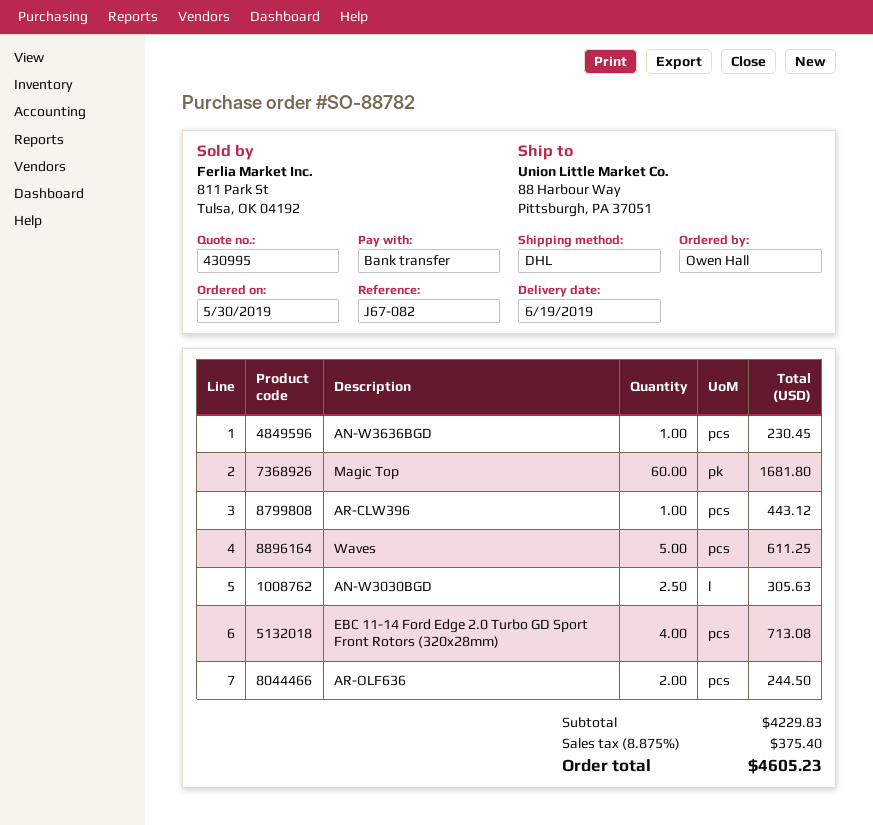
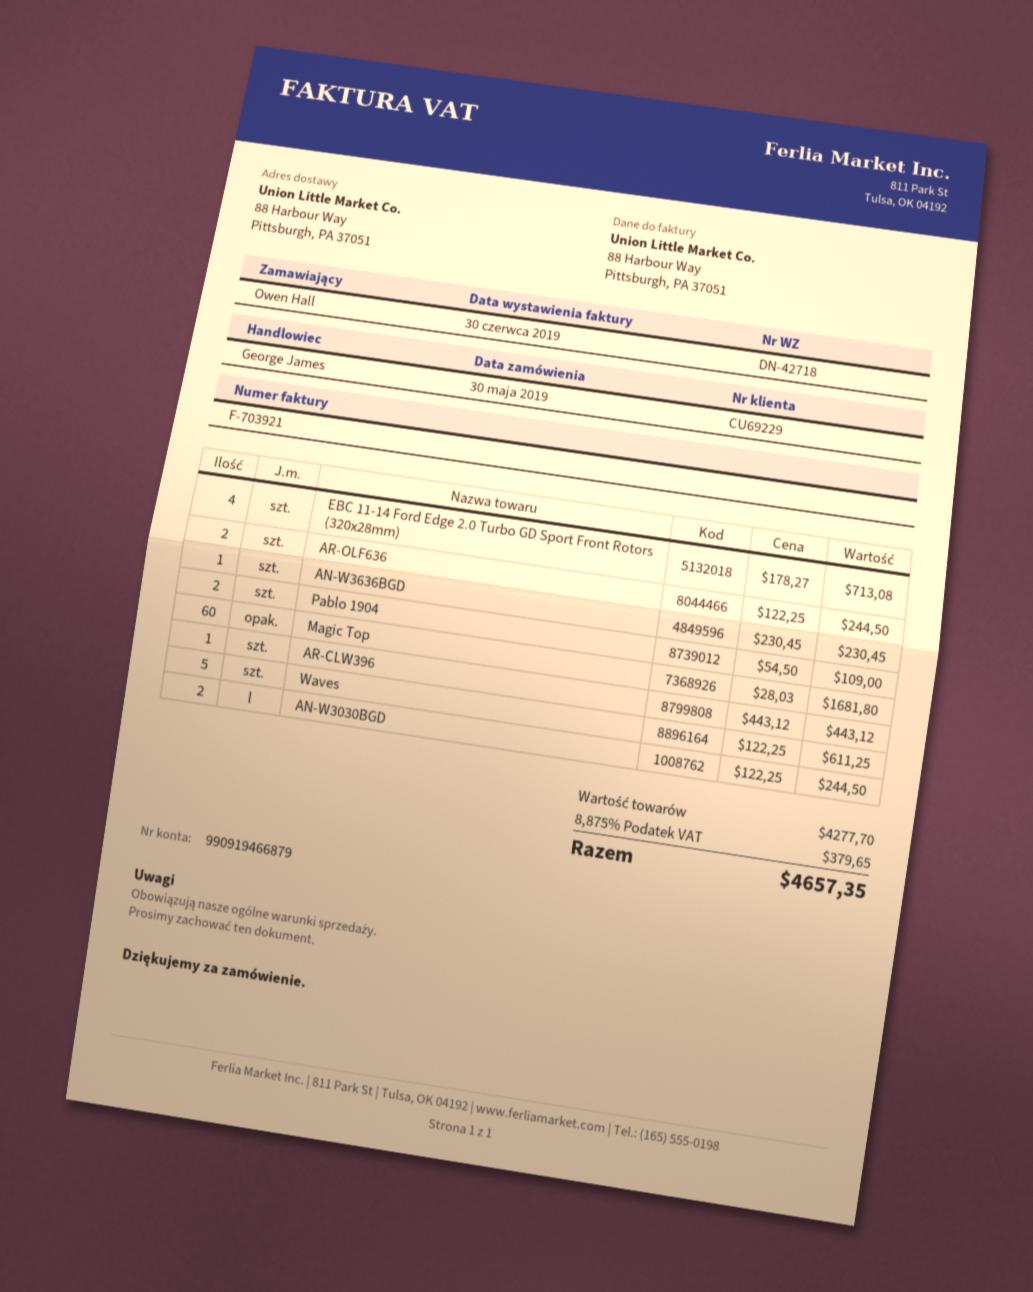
AN-W3030BGD: 2.5 for 305.63 -> 2 for 244.50
Pablo 1904: none -> 2 for 109.00
subtotal: 4229.83 -> 4277.70
tax: 8.875% = 375.40 -> 8.875% = 379.65
total: 4605.23 -> 4657.35

